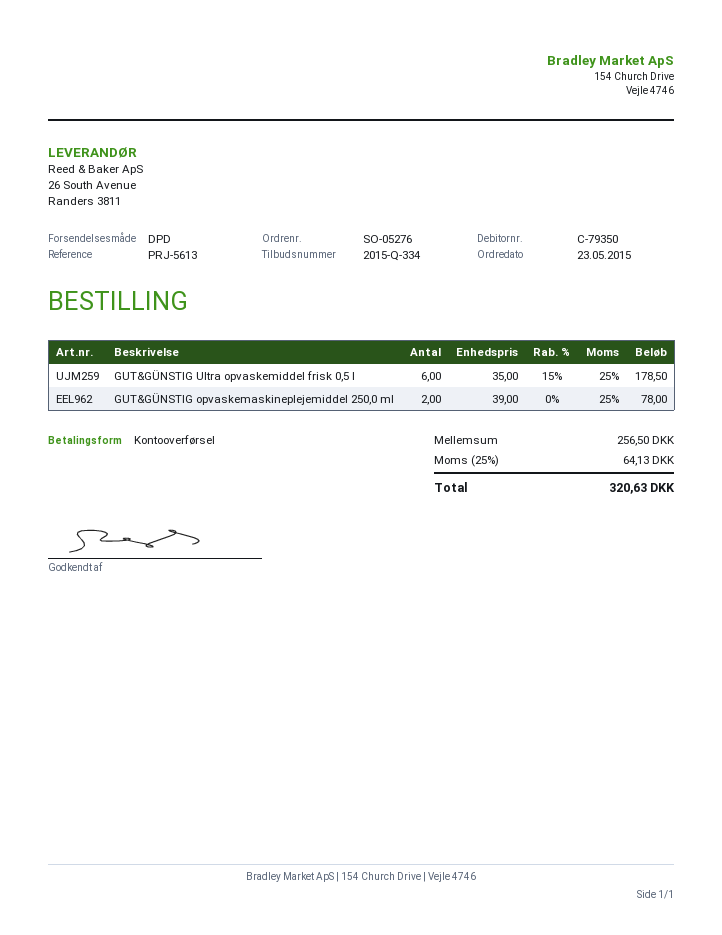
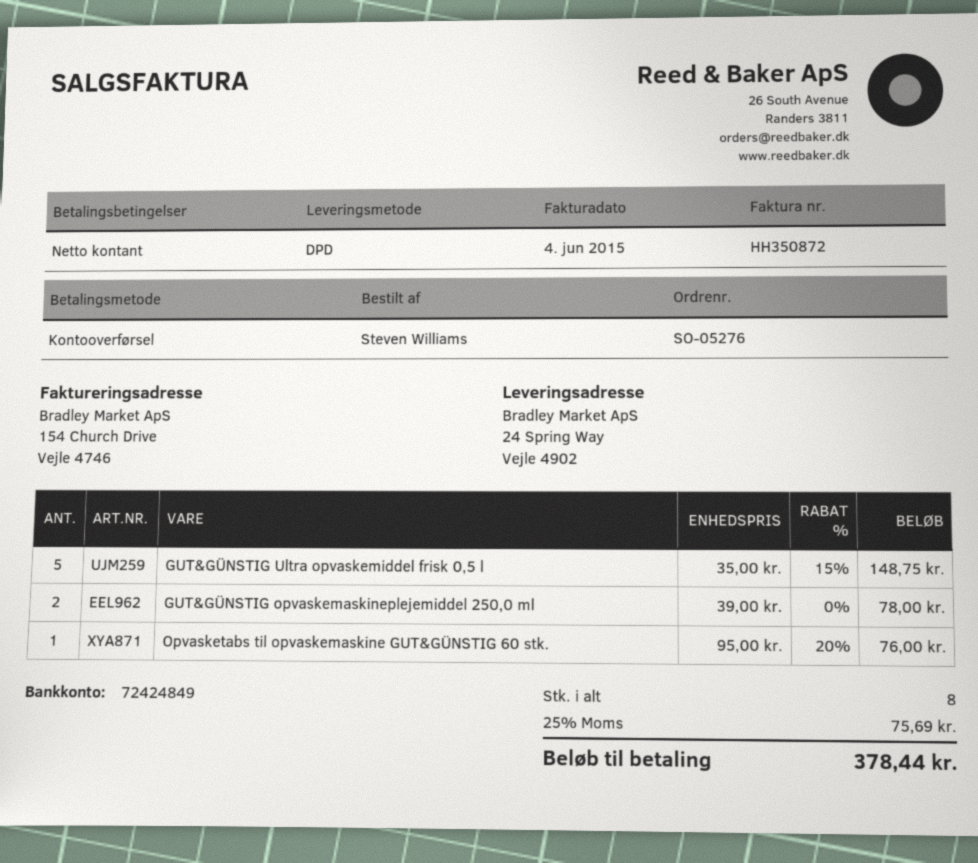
GUT&GÜNSTIG Ultra opvaskemiddel frisk 0,5 l: 6 x 35.00 - 15% = 178.50 -> 5 x 35.00 - 15% = 148.75
Opvasketabs til opvaskemaskine GUT&GÜNSTIG 60 stk.: none -> 1 x 95.00 - 20% = 76.00
tax: 25% = 64.13 -> 25% = 75.69
total: 320.63 -> 378.44

